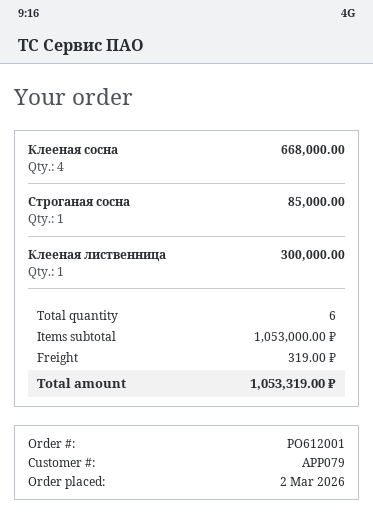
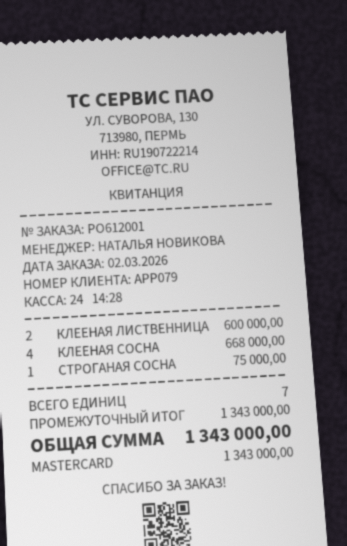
Строганая сосна: 1 for 85000.00 -> 1 for 75000.00
Клееная лиственница: 1 for 300000.00 -> 2 for 600000.00
total quantity: 6 -> 7
subtotal: 1053000.00 -> 1343000.00
shipping: 319.00 -> none
total: 1053319.00 -> 1343000.00

